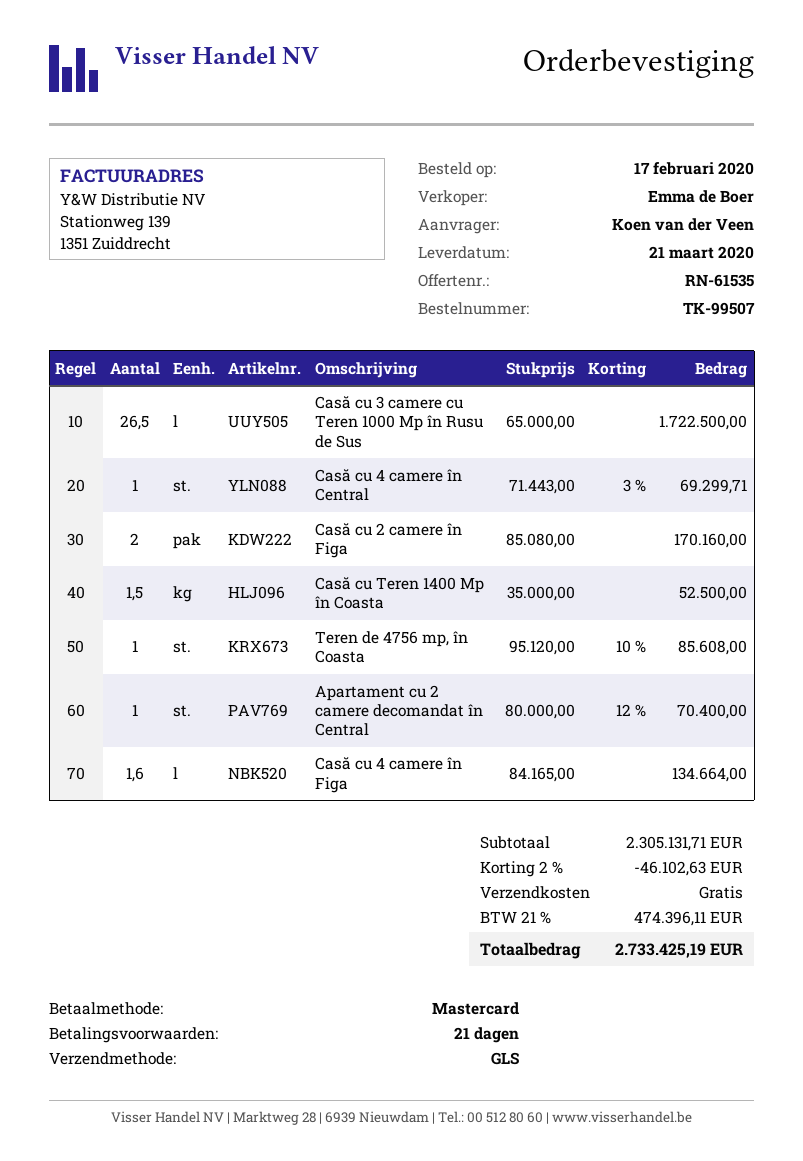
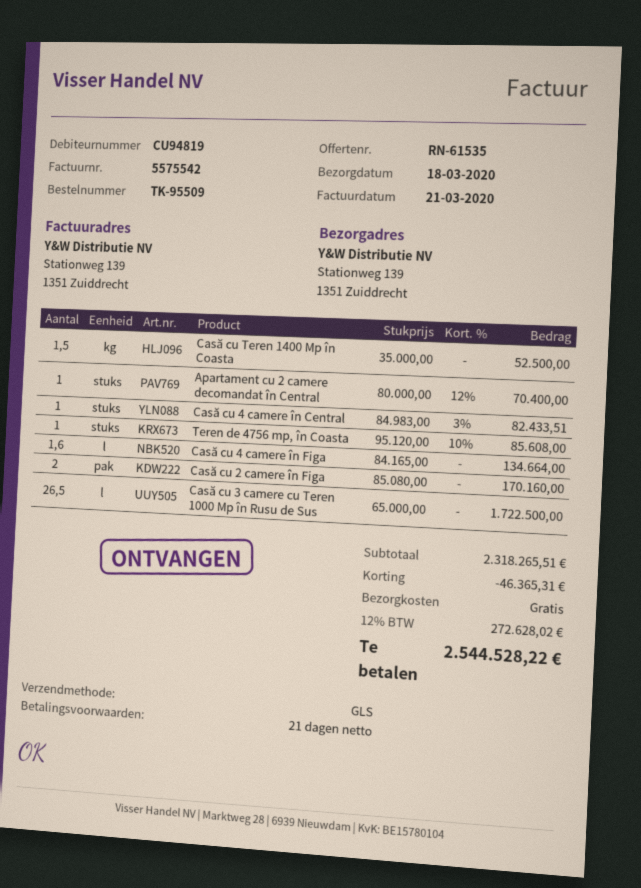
order number: TK-99507 -> TK-95509
delivery date: 2020-03-21 -> 2020-03-18
Casă cu 4 camere în Central: 1 x 71443.00 - 3% = 69299.71 -> 1 x 84983.00 - 3% = 82433.51
subtotal: 2305131.71 -> 2318265.51
discount: 46102.63 -> 46365.31
tax: 21% = 474396.11 -> 12% = 272628.02
total: 2733425.19 -> 2544528.22

